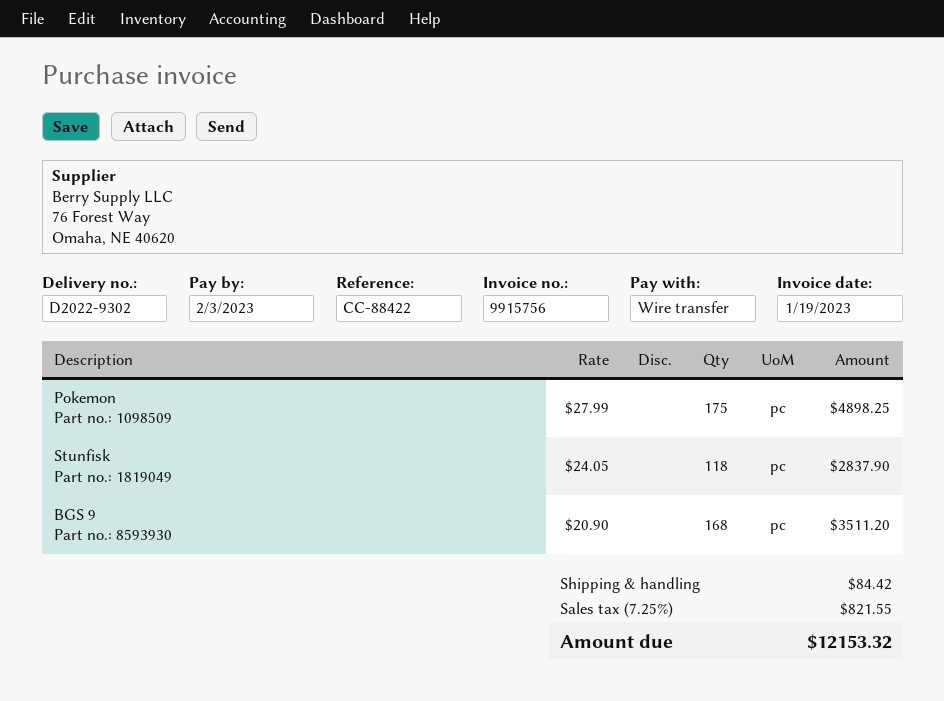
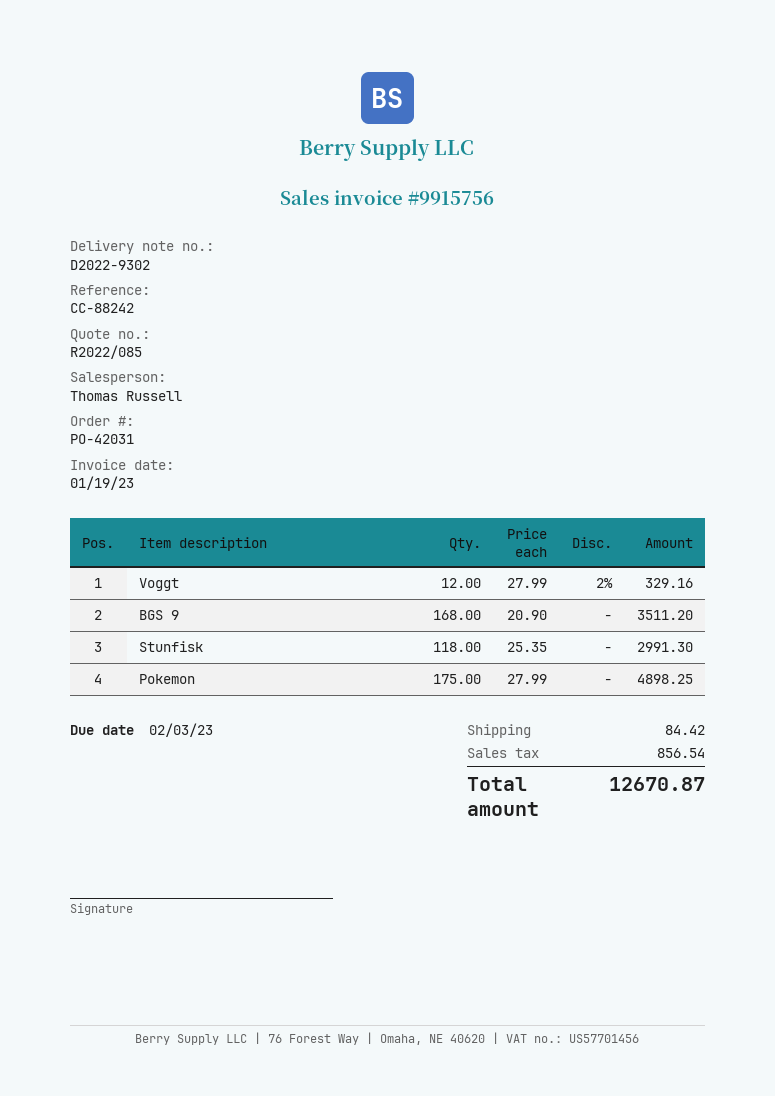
reference: CC-88422 -> CC-88242
Stunfisk: 118 x 24.05 = 2837.90 -> 118 x 25.35 = 2991.30
Voggt: none -> 12 x 27.99 - 2% = 329.16
tax: 821.55 -> 856.54
total: 12153.32 -> 12670.87

